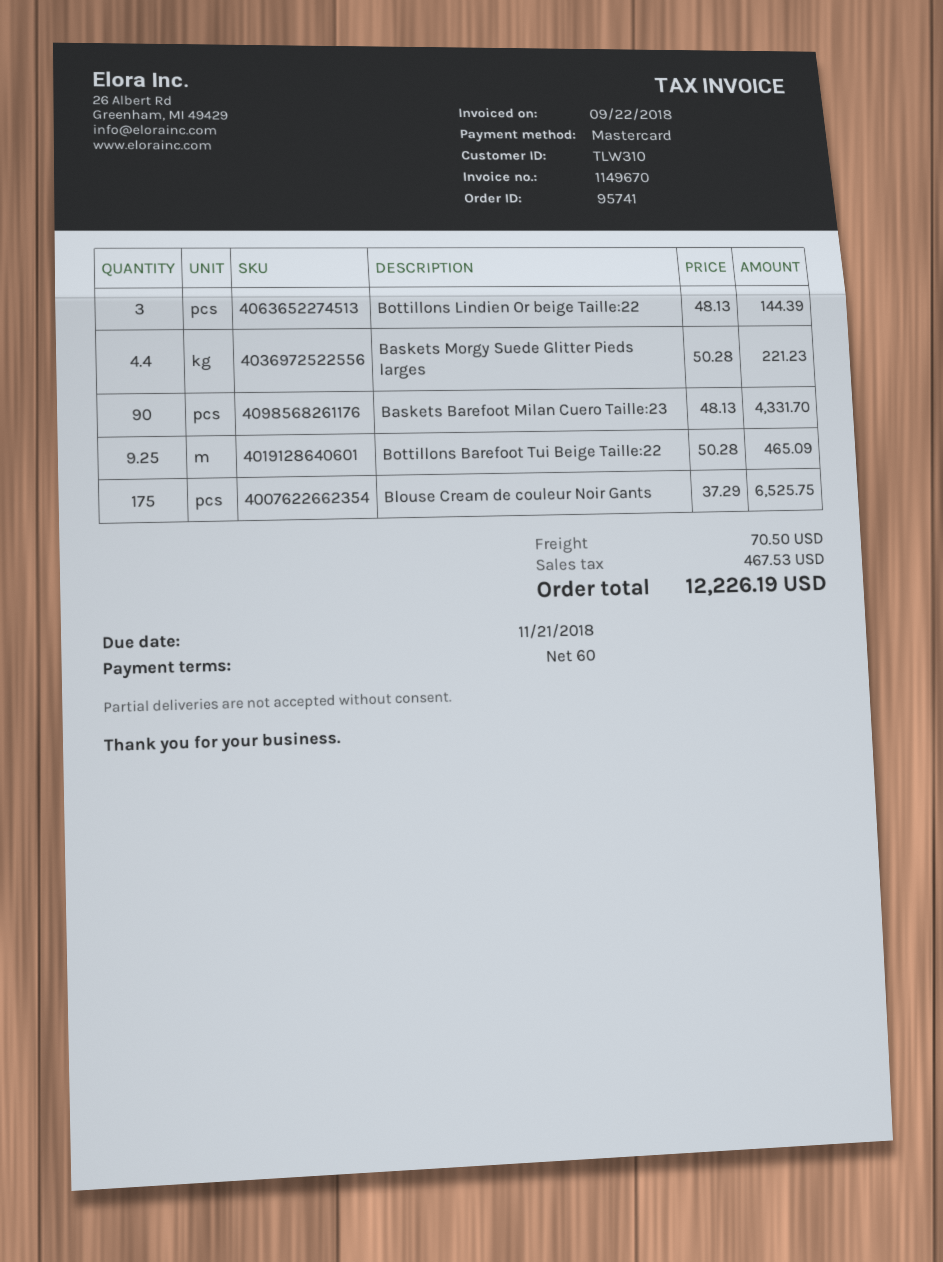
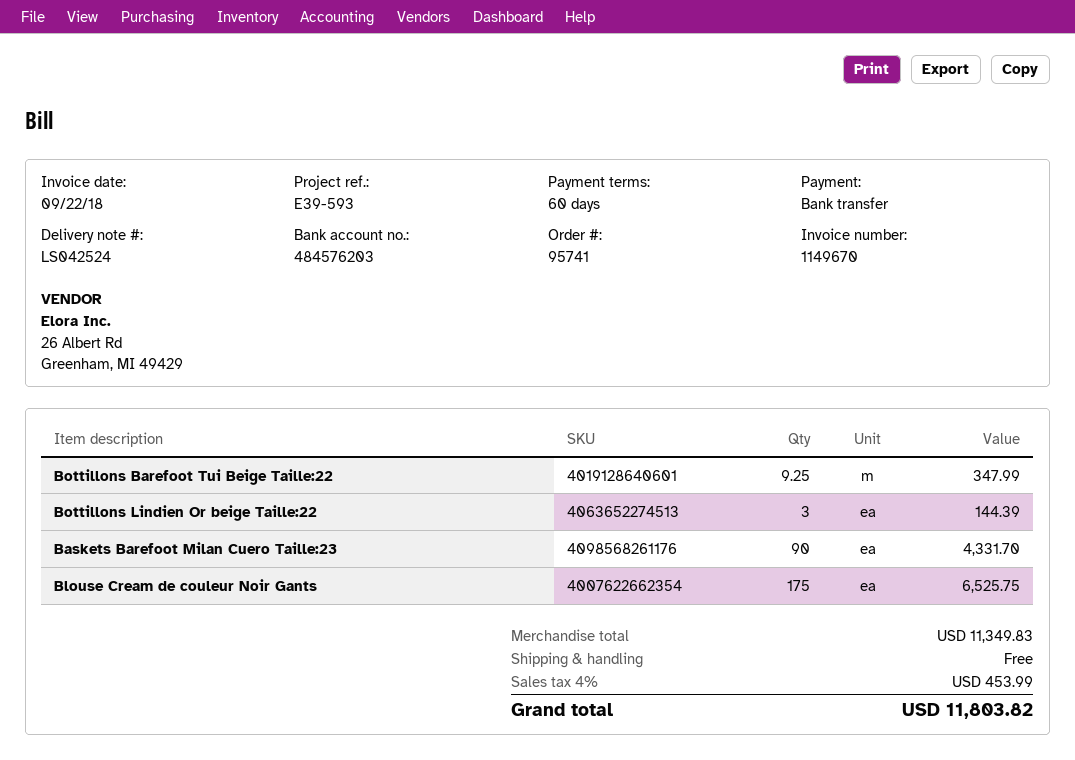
payment method: Mastercard -> bank transfer
Baskets Morgy Suede Glitter Pieds larges: 4.4 for 221.23 -> none
Bottillons Barefoot Tui Beige Taille:22: 9.25 for 465.09 -> 9.25 for 347.99
shipping: 70.50 -> 0.00
tax: 467.53 -> 453.99
total: 12226.19 -> 11803.82

